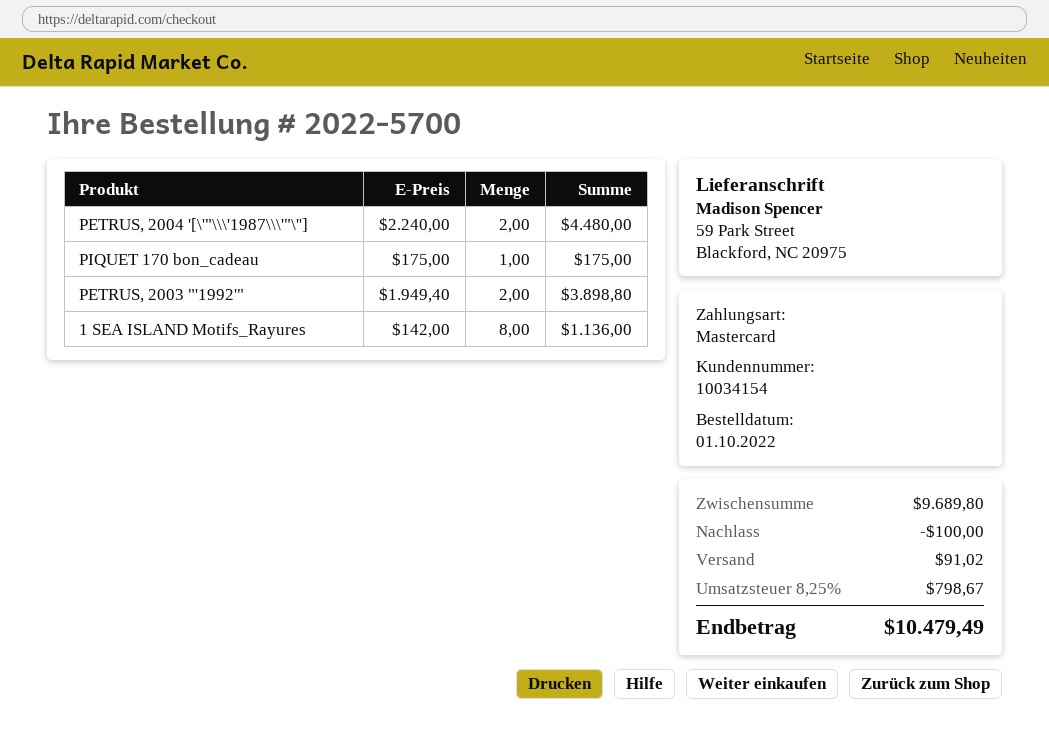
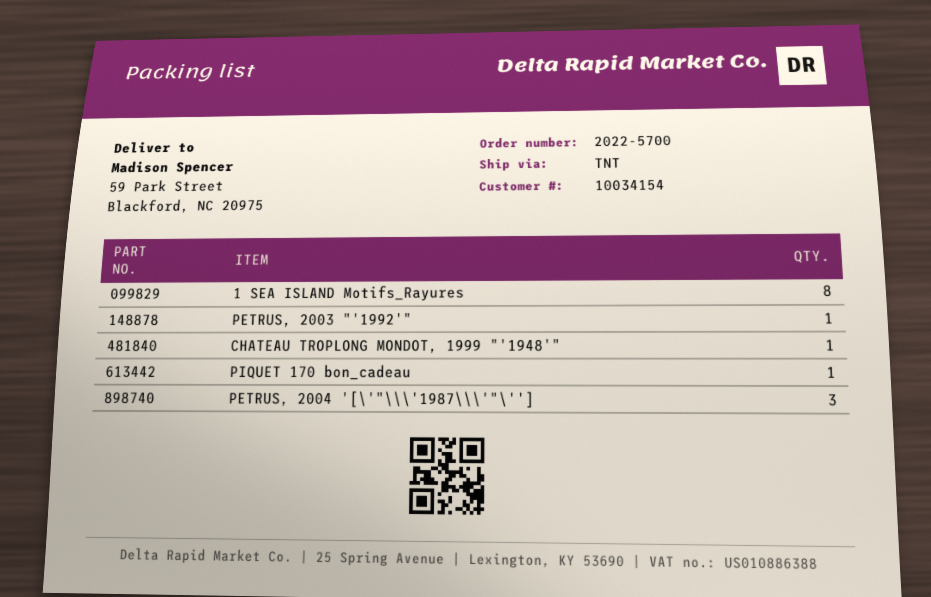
PETRUS, 2004 '[\'"\\\'1987\\\'"\'']: 2 -> 3
PETRUS, 2003 "'1992'": 2 -> 1
CHATEAU TROPLONG MONDOT, 1999 "'1948'": none -> 1

